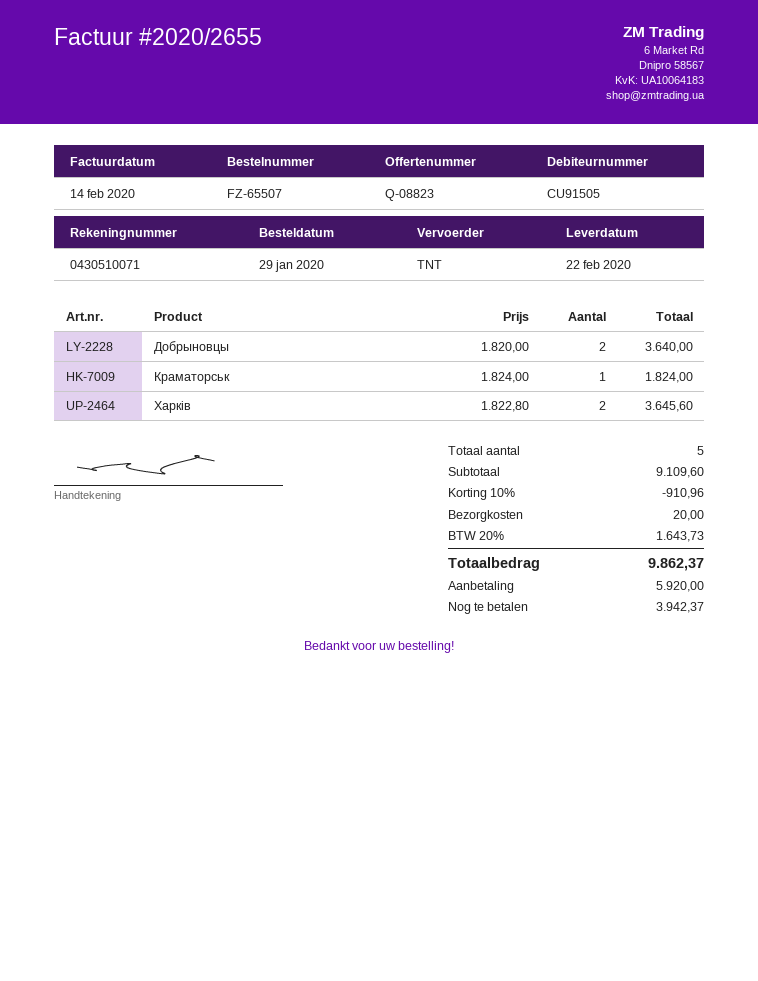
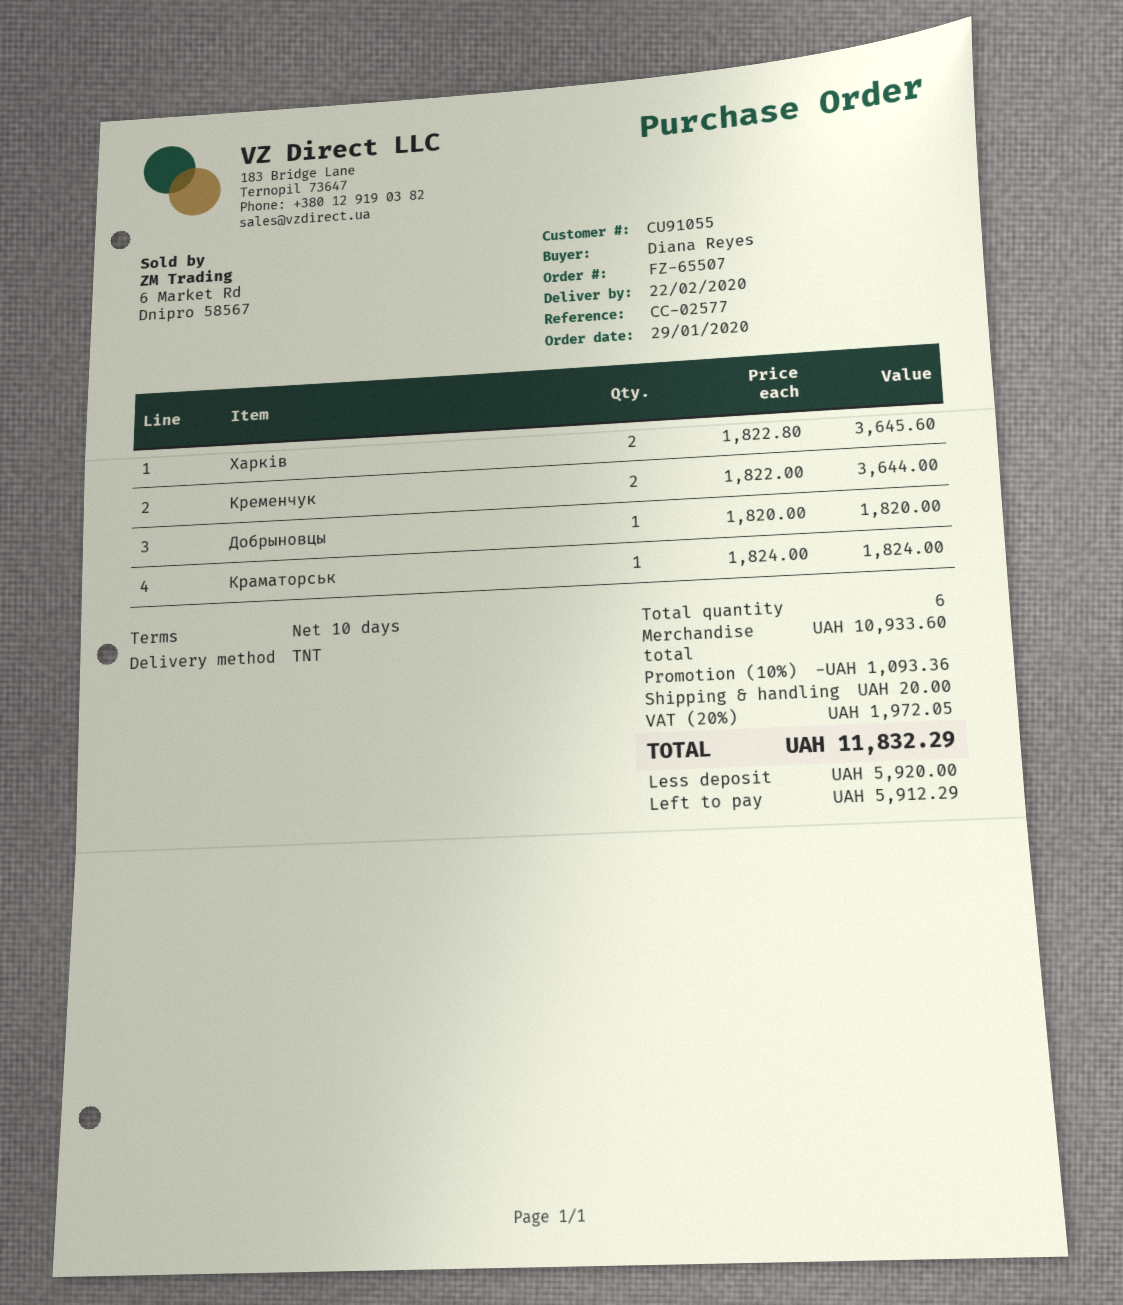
customer number: CU91505 -> CU91055
Добрыновцы: 2 x 1820.00 = 3640.00 -> 1 x 1820.00 = 1820.00
Кременчук: none -> 2 x 1822.00 = 3644.00
total quantity: 5 -> 6
subtotal: 9109.60 -> 10933.60
discount: 10% = 910.96 -> 10% = 1093.36
tax: 20% = 1643.73 -> 20% = 1972.05
total: 9862.37 -> 11832.29
balance: 3942.37 -> 5912.29

